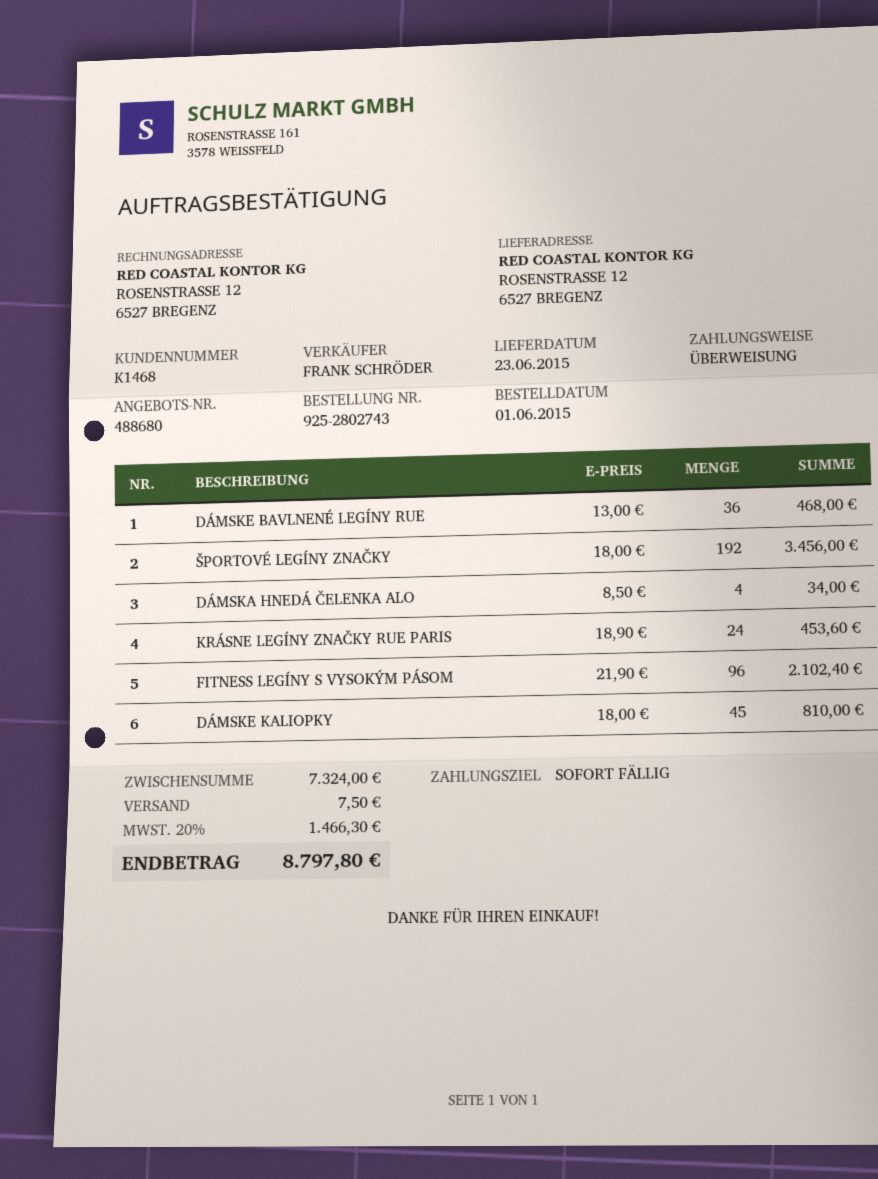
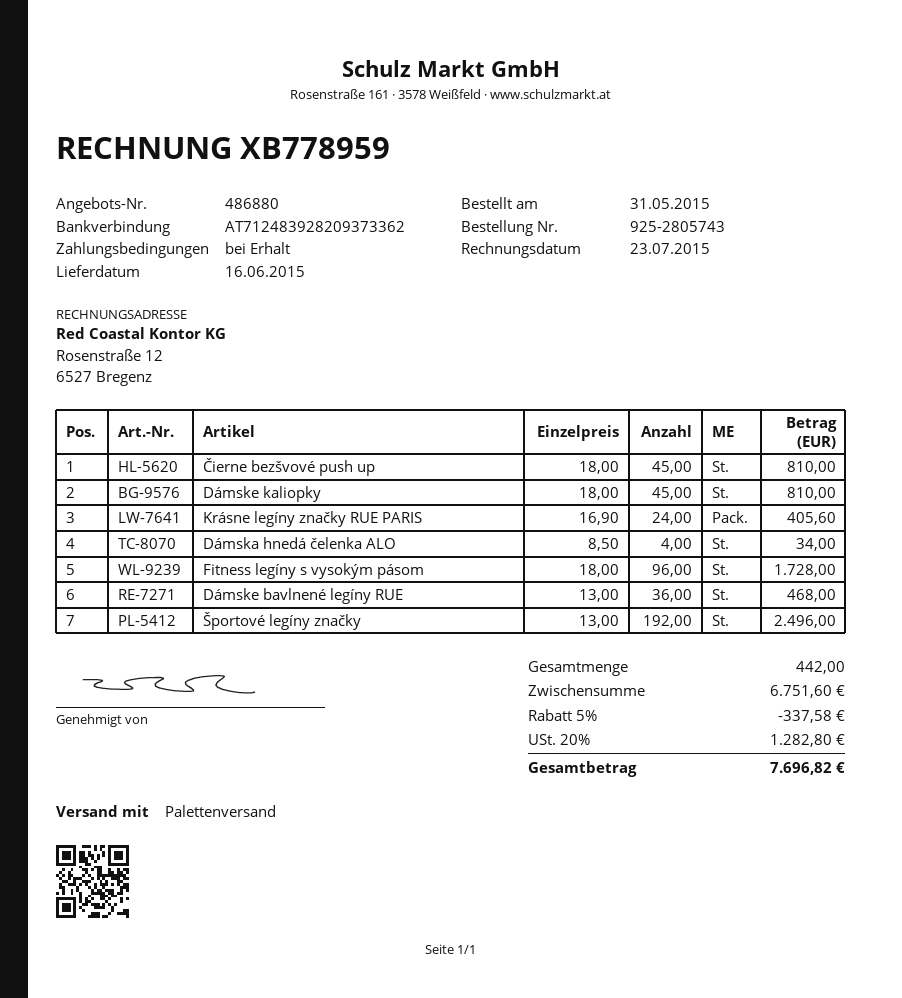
quote number: 488680 -> 486880
order number: 925-2802743 -> 925-2805743
order date: 2015-06-01 -> 2015-05-31
delivery date: 2015-06-23 -> 2015-06-16
ŠPORTOVÉ LEGÍNY ZNAČKY: 192 x 18.00 = 3456.00 -> 192 x 13.00 = 2496.00
KRÁSNE LEGÍNY ZNAČKY RUE PARIS: 24 x 18.90 = 453.60 -> 24 x 16.90 = 405.60
FITNESS LEGÍNY S VYSOKÝM PÁSOM: 96 x 21.90 = 2102.40 -> 96 x 18.00 = 1728.00
Čierne bezšvové push up: none -> 45 x 18.00 = 810.00
subtotal: 7324.00 -> 6751.60
discount: none -> 5% = 337.58
shipping: 7.50 -> none
tax: 20% = 1466.30 -> 20% = 1282.80
total: 8797.80 -> 7696.82

